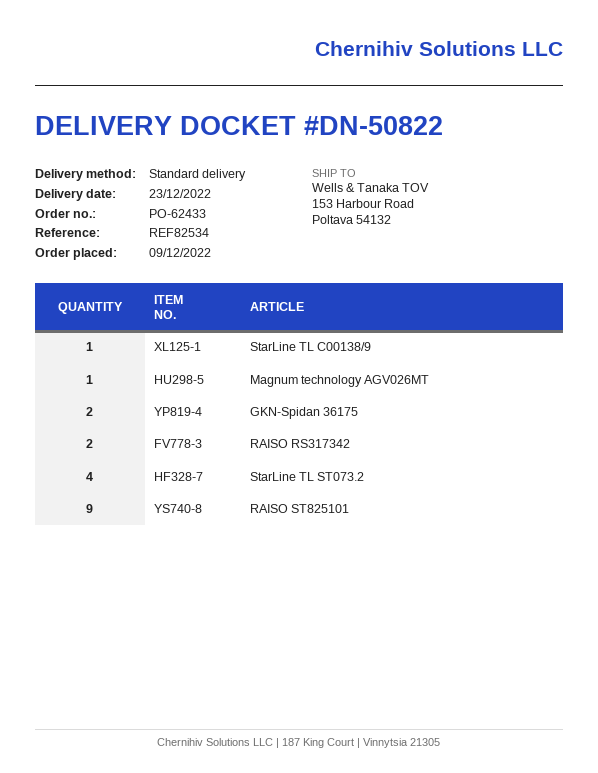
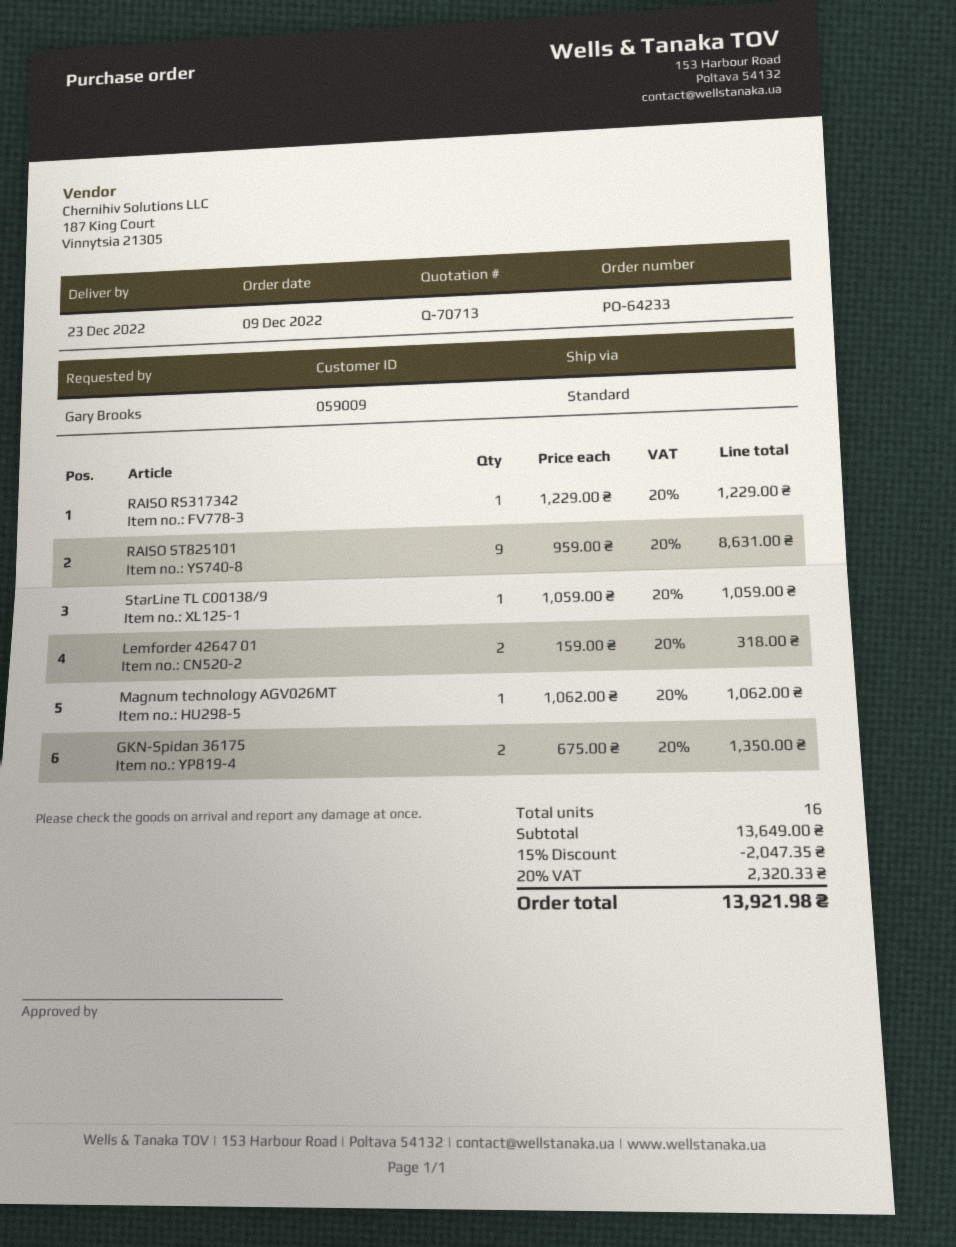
order number: PO-62433 -> PO-64233
RAISO RS317342: 2 -> 1
StarLine TL ST073.2: 4 -> none
Lemforder 42647 01: none -> 2

